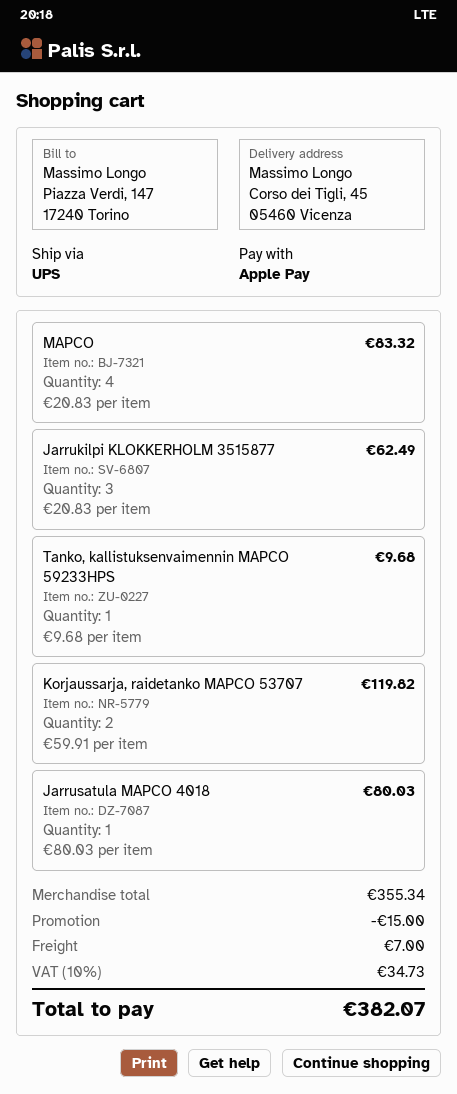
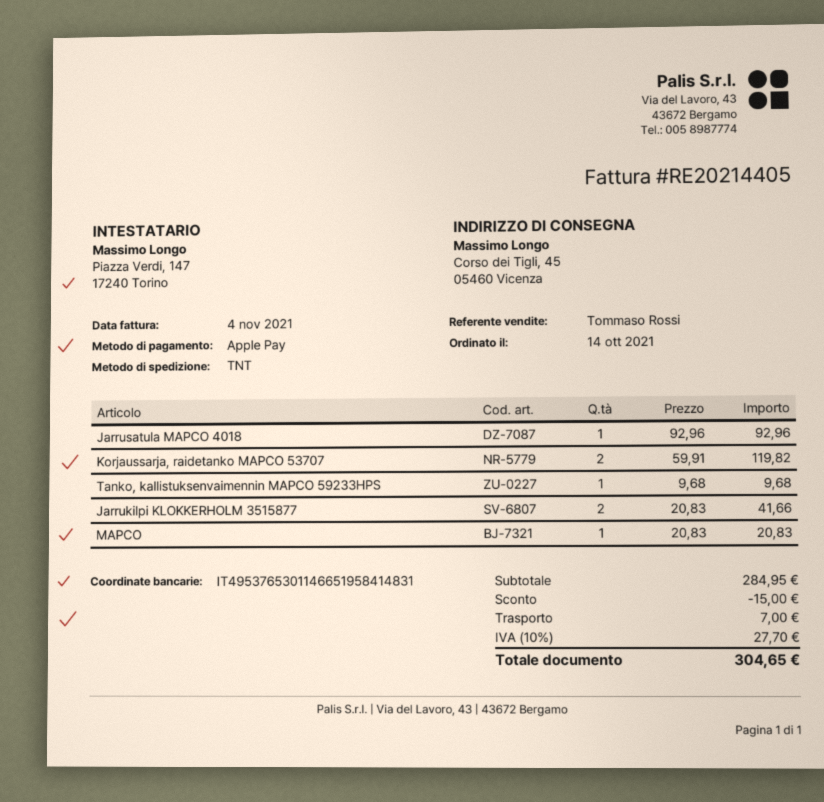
shipping method: UPS -> TNT
MAPCO: 4 x 20.83 = 83.32 -> 1 x 20.83 = 20.83
Jarrukilpi KLOKKERHOLM 3515877: 3 x 20.83 = 62.49 -> 2 x 20.83 = 41.66
Jarrusatula MAPCO 4018: 1 x 80.03 = 80.03 -> 1 x 92.96 = 92.96
subtotal: 355.34 -> 284.95
tax: 10% = 34.73 -> 10% = 27.70
total: 382.07 -> 304.65

